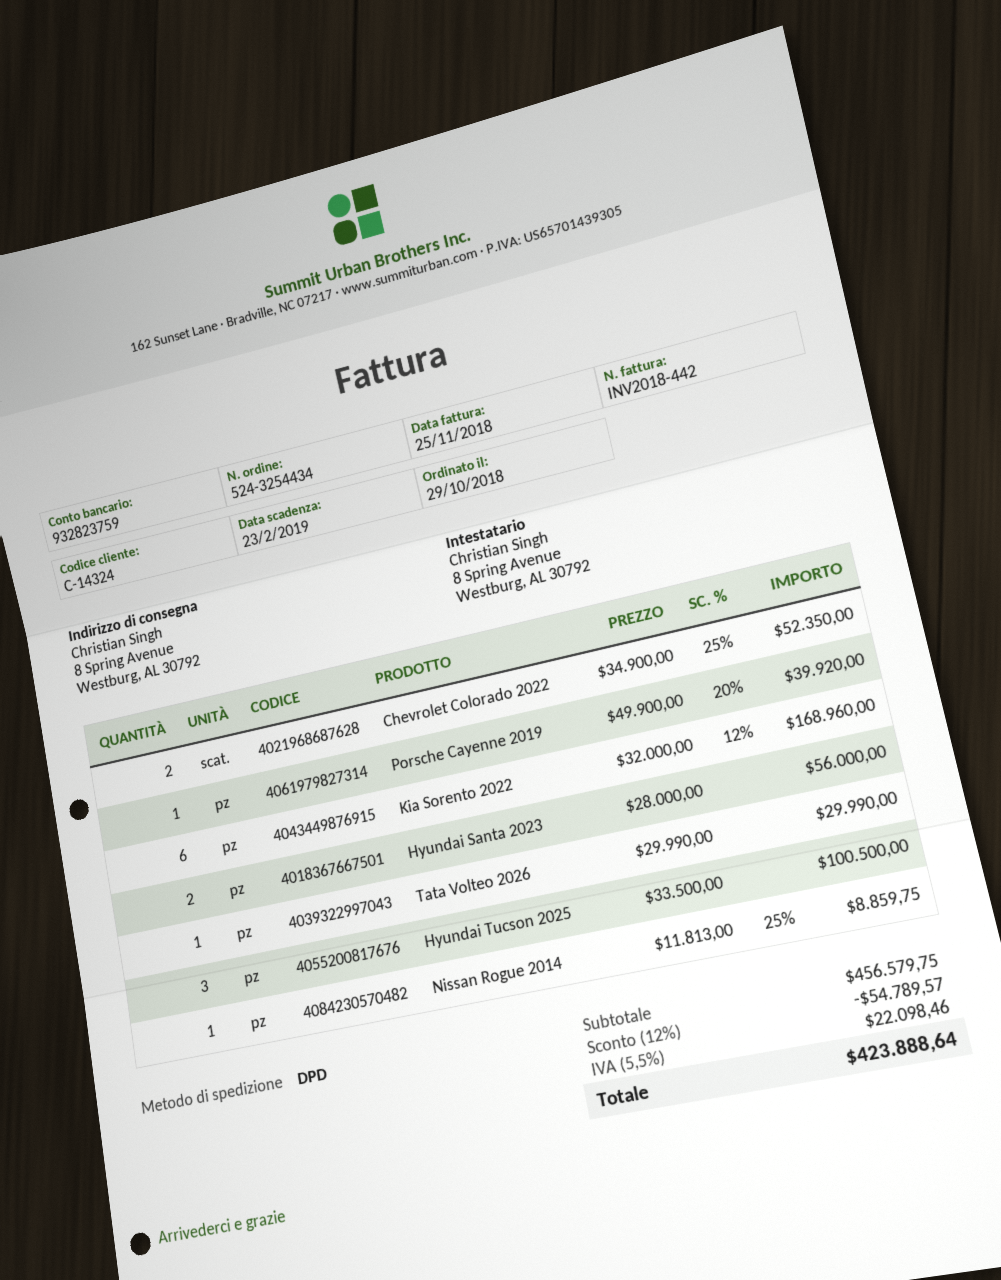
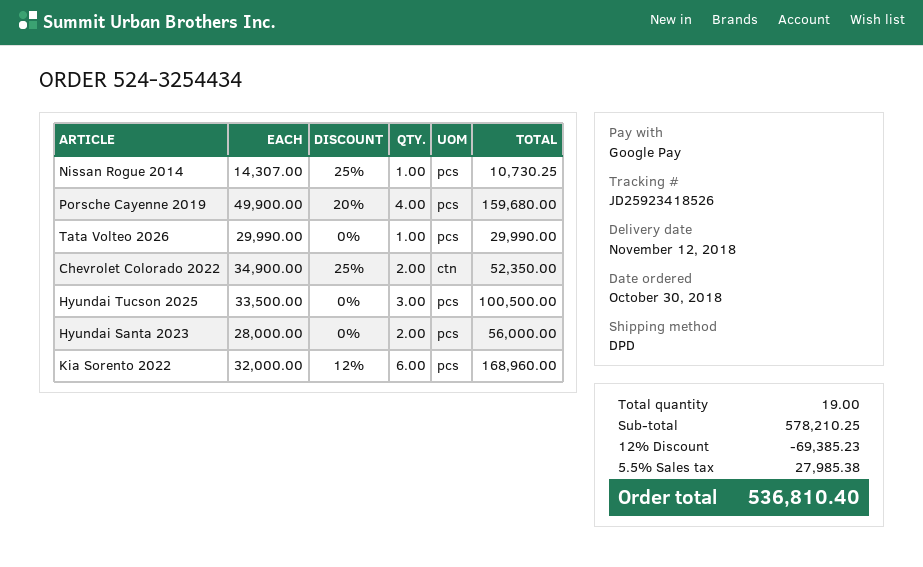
order date: 2018-10-29 -> 2018-10-30
Porsche Cayenne 2019: 1 x 49900.00 - 20% = 39920.00 -> 4 x 49900.00 - 20% = 159680.00
Nissan Rogue 2014: 1 x 11813.00 - 25% = 8859.75 -> 1 x 14307.00 - 25% = 10730.25
subtotal: 456579.75 -> 578210.25
discount: 12% = 54789.57 -> 12% = 69385.23
tax: 5.5% = 22098.46 -> 5.5% = 27985.38
total: 423888.64 -> 536810.40

